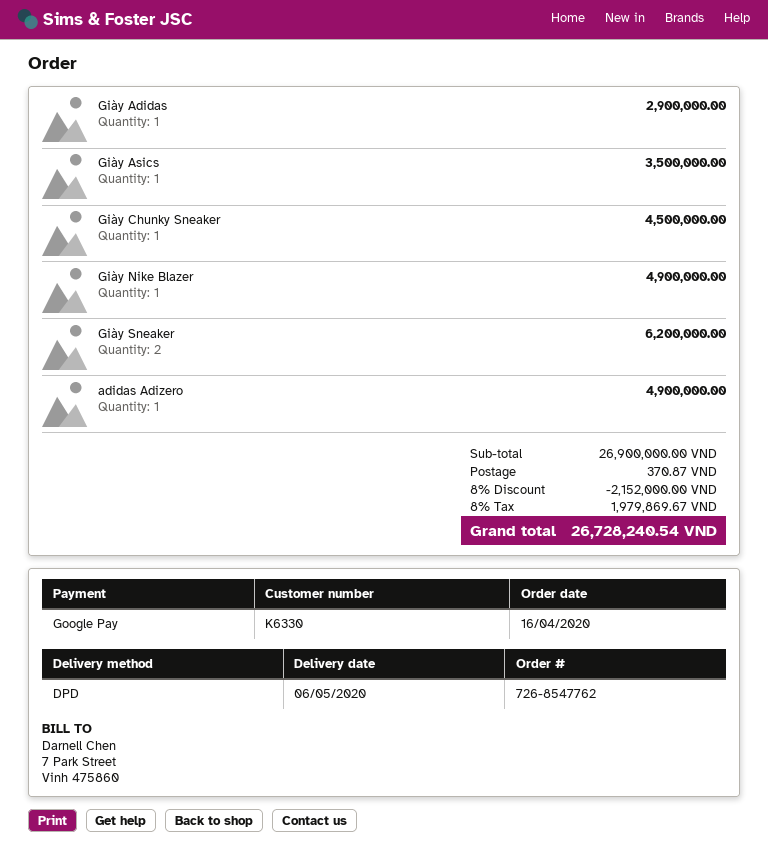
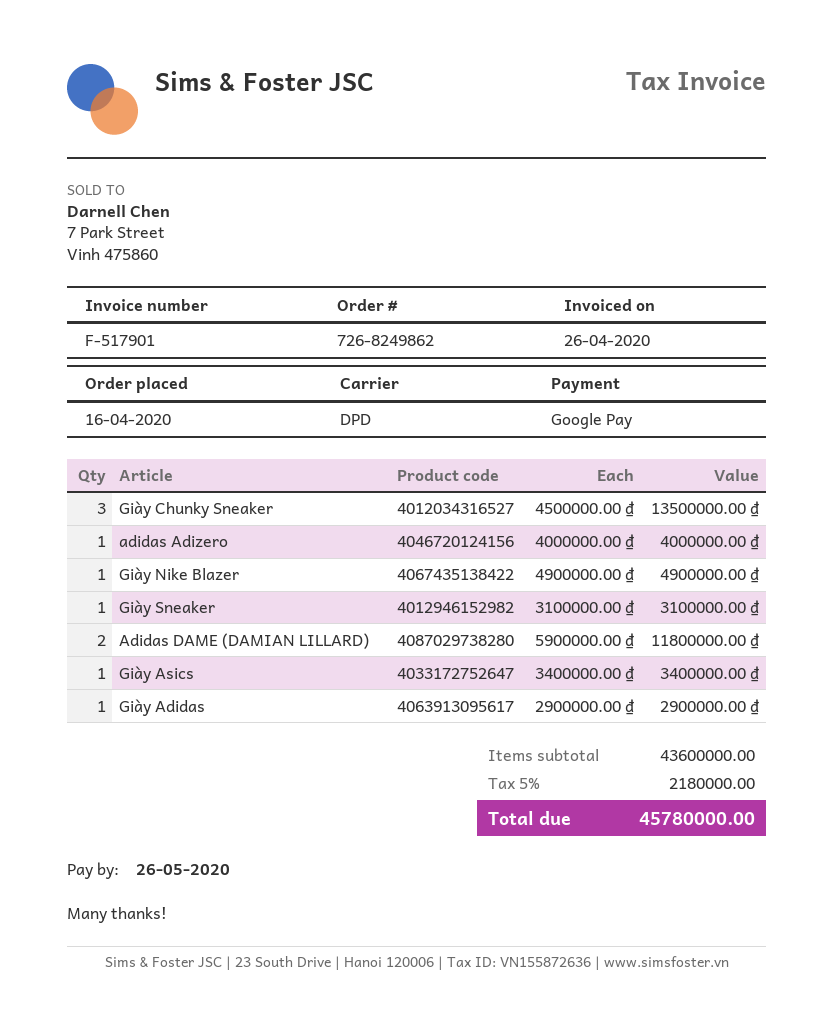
order number: 726-8547762 -> 726-8249862
Giày Asics: 1 for 3500000.00 -> 1 for 3400000.00
Giày Chunky Sneaker: 1 for 4500000.00 -> 3 for 13500000.00
Giày Sneaker: 2 for 6200000.00 -> 1 for 3100000.00
adidas Adizero: 1 for 4900000.00 -> 1 for 4000000.00
Adidas DAME (DAMIAN LILLARD): none -> 2 for 11800000.00
subtotal: 26900000.00 -> 43600000.00
discount: 8% = 2152000.00 -> none
shipping: 370.87 -> none
tax: 8% = 1979869.67 -> 5% = 2180000.00
total: 26728240.54 -> 45780000.00

